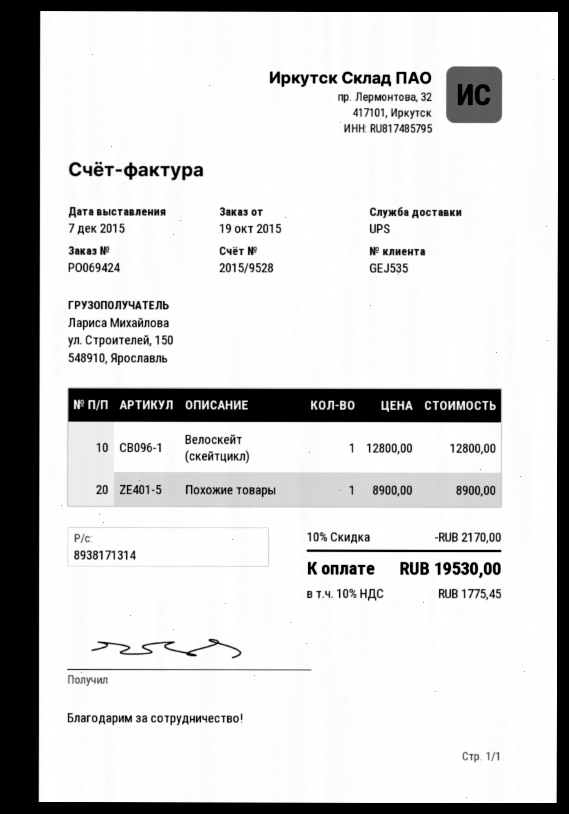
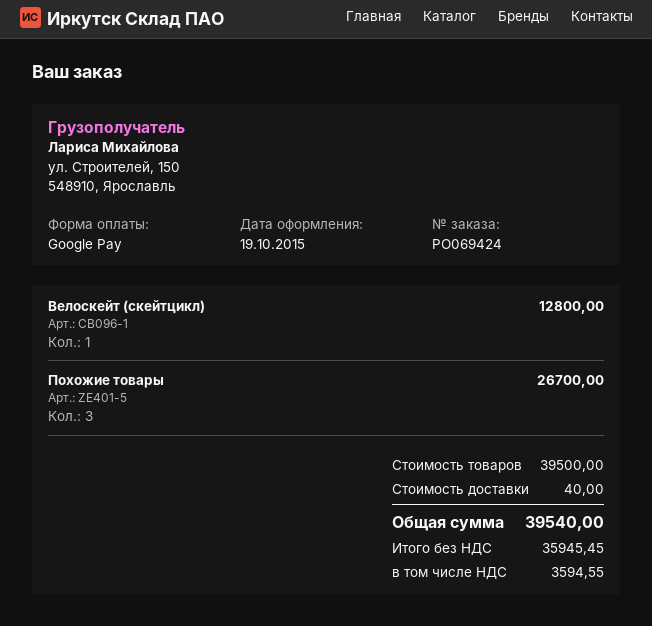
Похожие товары: 1 for 8900.00 -> 3 for 26700.00
discount: 10% = 2170.00 -> none
shipping: none -> 40.00
tax: 1775.45 -> 3594.55
total: 19530.00 -> 39540.00

